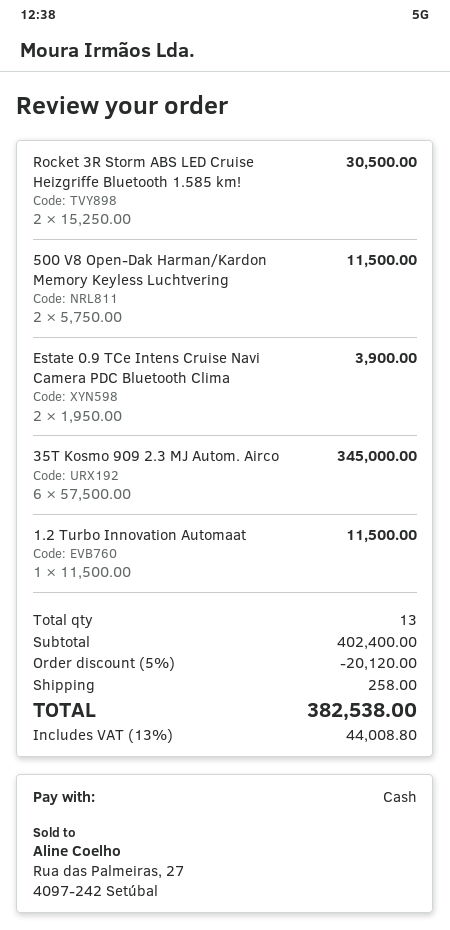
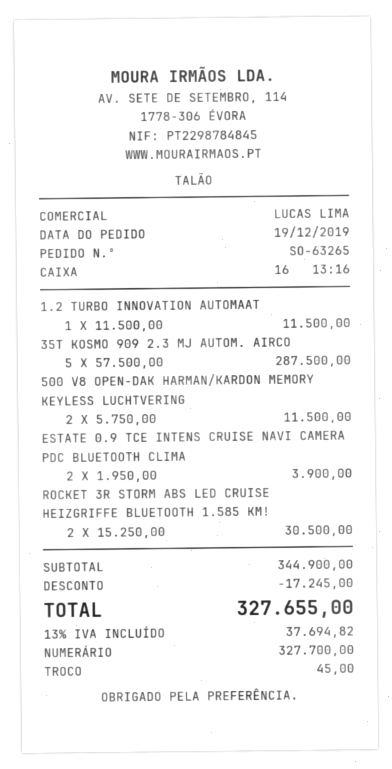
35T Kosmo 909 2.3 MJ Autom. Airco: 6 x 57500.00 = 345000.00 -> 5 x 57500.00 = 287500.00
subtotal: 402400.00 -> 344900.00
discount: 20120.00 -> 17245.00
shipping: 258.00 -> none
tax: 13% = 44008.80 -> 13% = 37694.82
total: 382538.00 -> 327655.00

